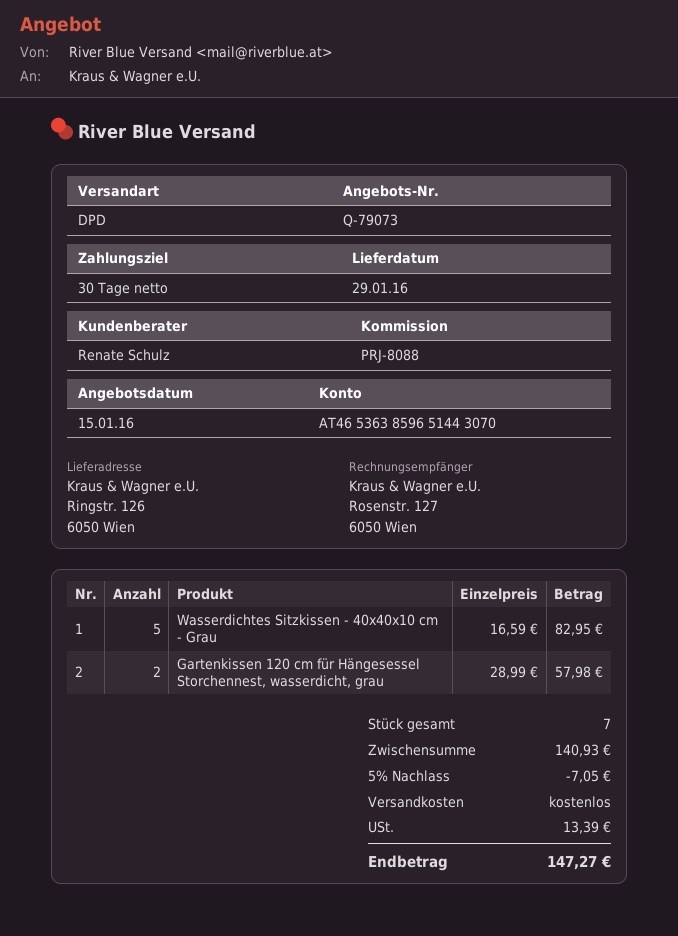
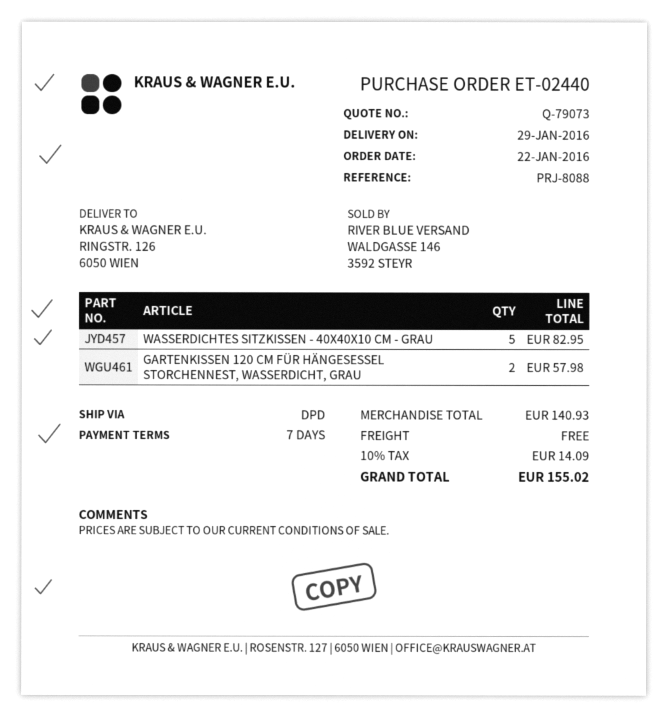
payment terms: 30 days -> 7 days
discount: 5% = 7.05 -> none
tax: 13.39 -> 14.09
total: 147.27 -> 155.02

